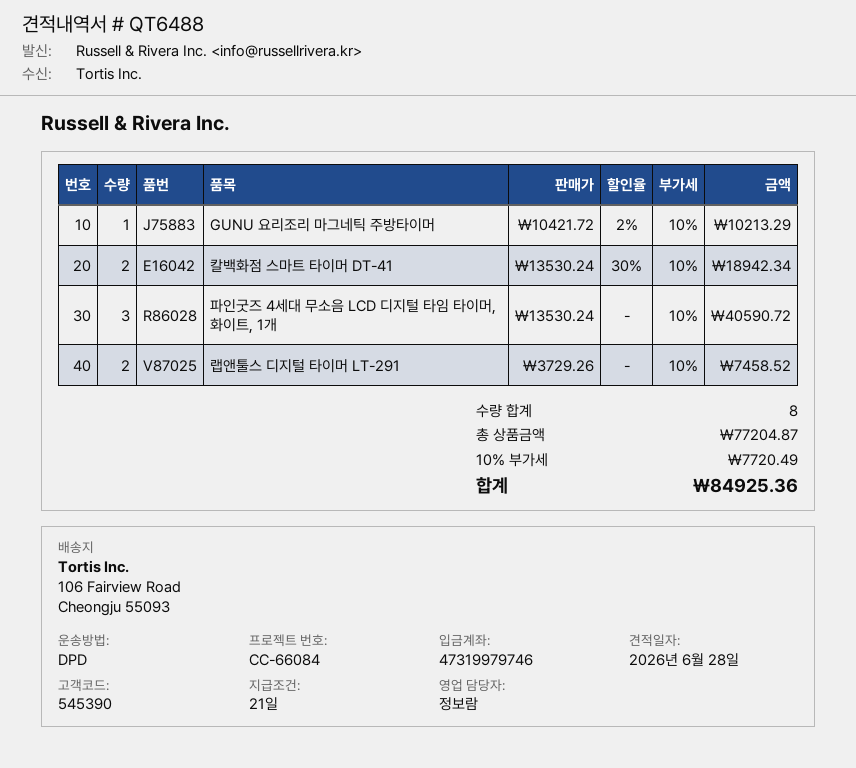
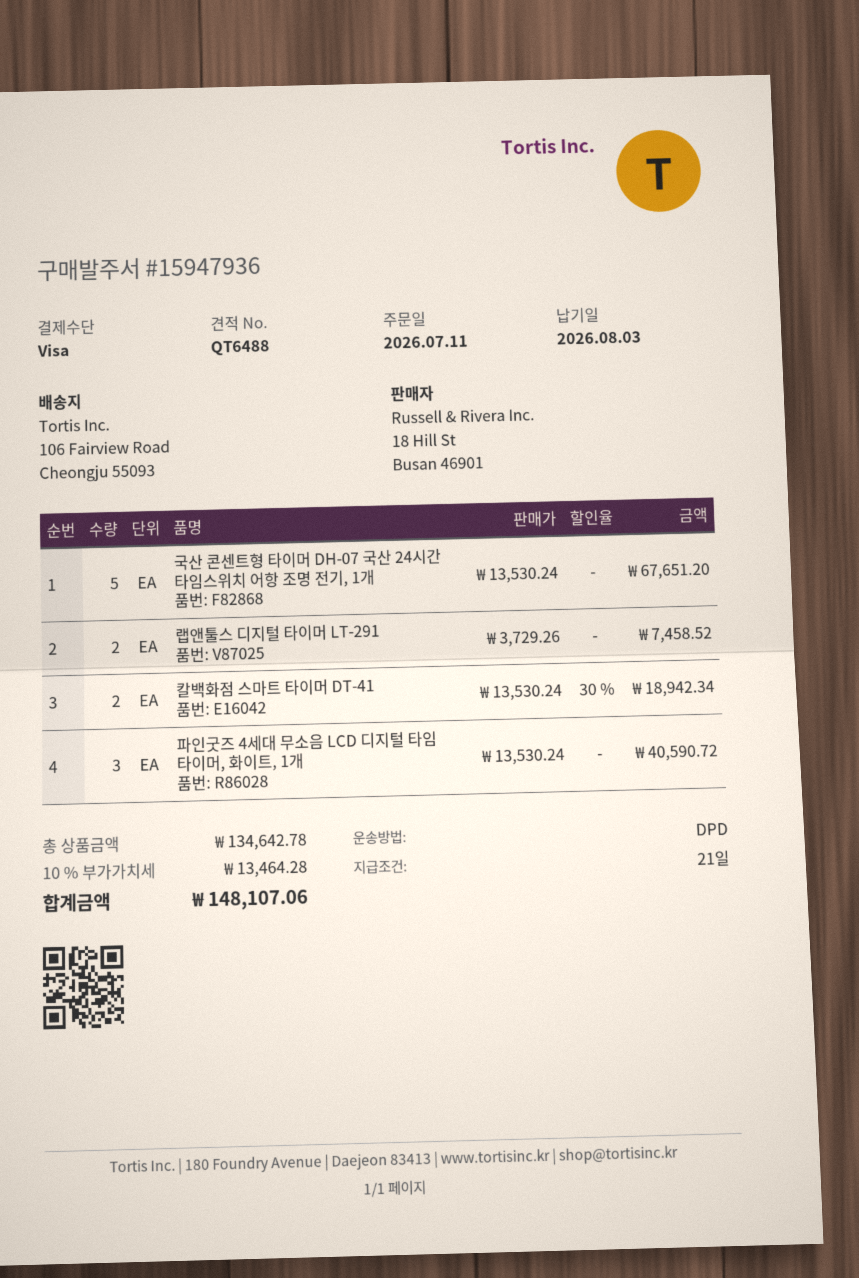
GUNU 요리조리 마그네틱 주방타이머: 1 x 10421.72 - 2% = 10213.29 -> none
국산 콘센트형 타이머 DH-07 국산 24시간 타임스위치 어항 조명 전기, 1개: none -> 5 x 13530.24 = 67651.20
subtotal: 77204.87 -> 134642.78
tax: 10% = 7720.49 -> 10% = 13464.28
total: 84925.36 -> 148107.06

